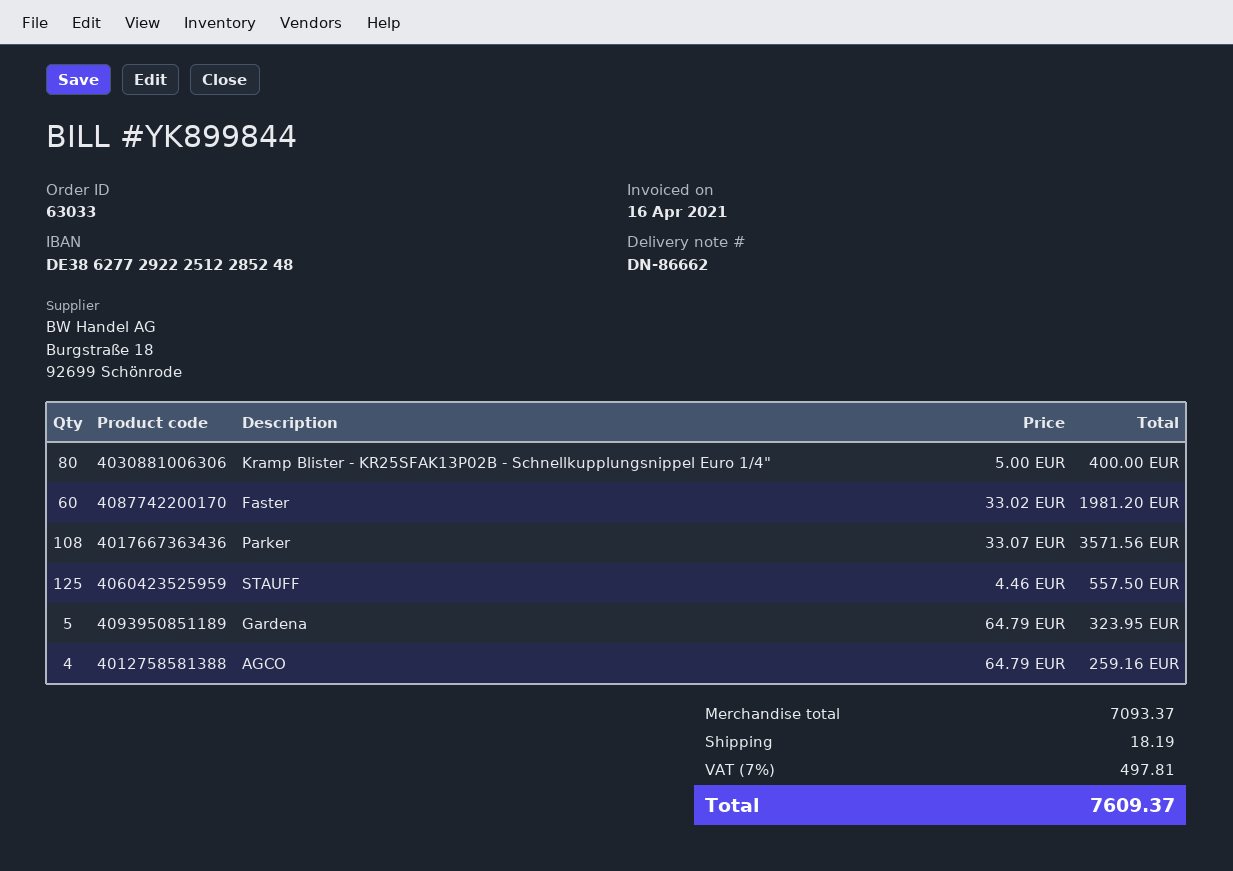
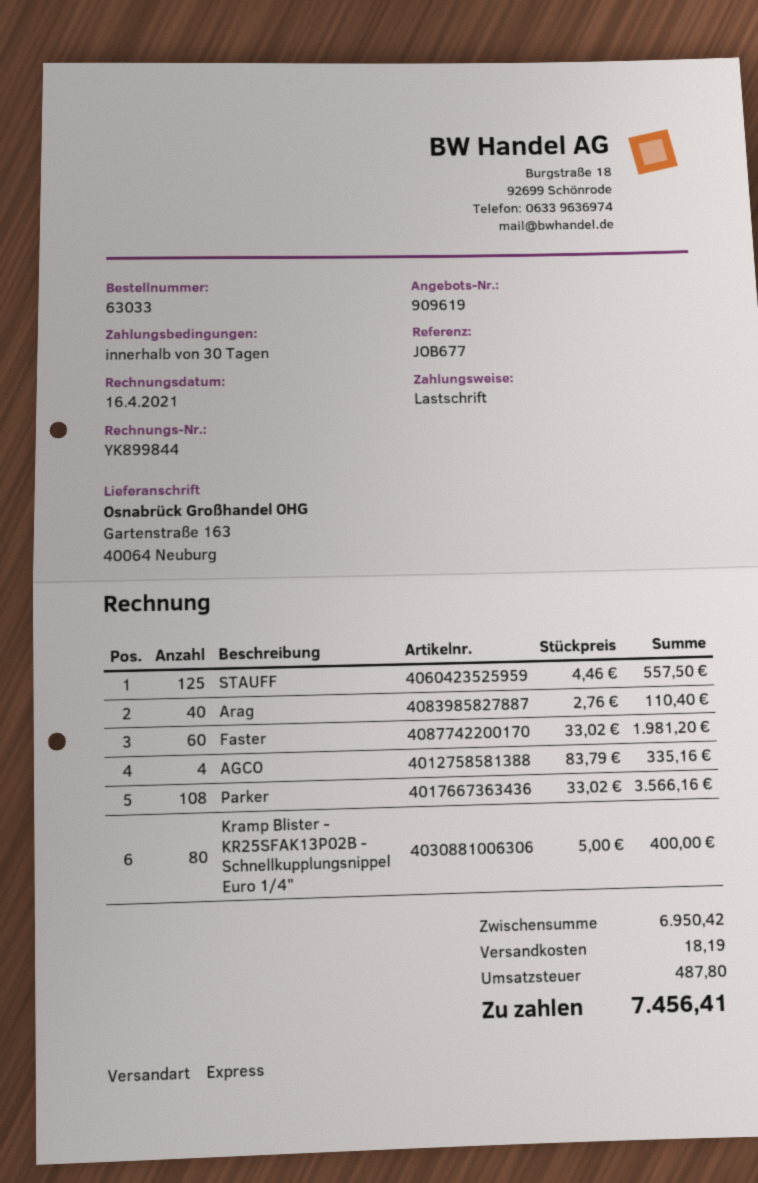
Parker: 108 x 33.07 = 3571.56 -> 108 x 33.02 = 3566.16
Gardena: 5 x 64.79 = 323.95 -> none
AGCO: 4 x 64.79 = 259.16 -> 4 x 83.79 = 335.16
Arag: none -> 40 x 2.76 = 110.40
subtotal: 7093.37 -> 6950.42
tax: 497.81 -> 487.80
total: 7609.37 -> 7456.41

